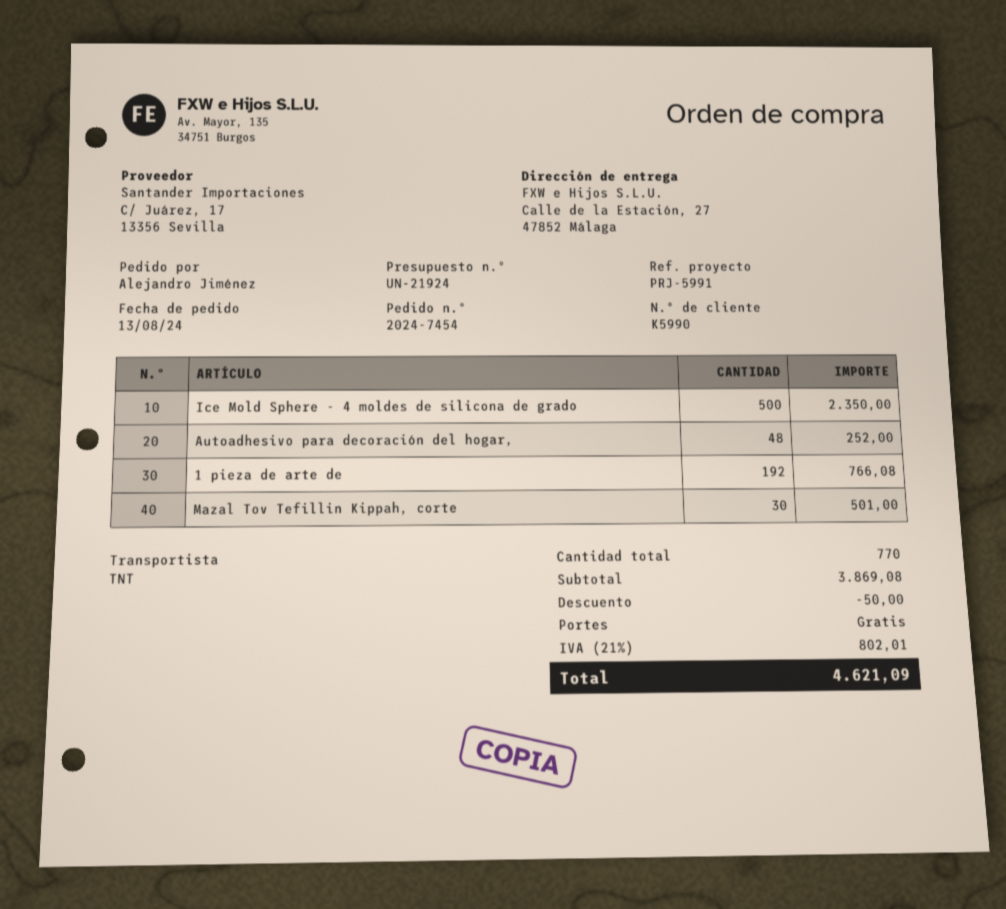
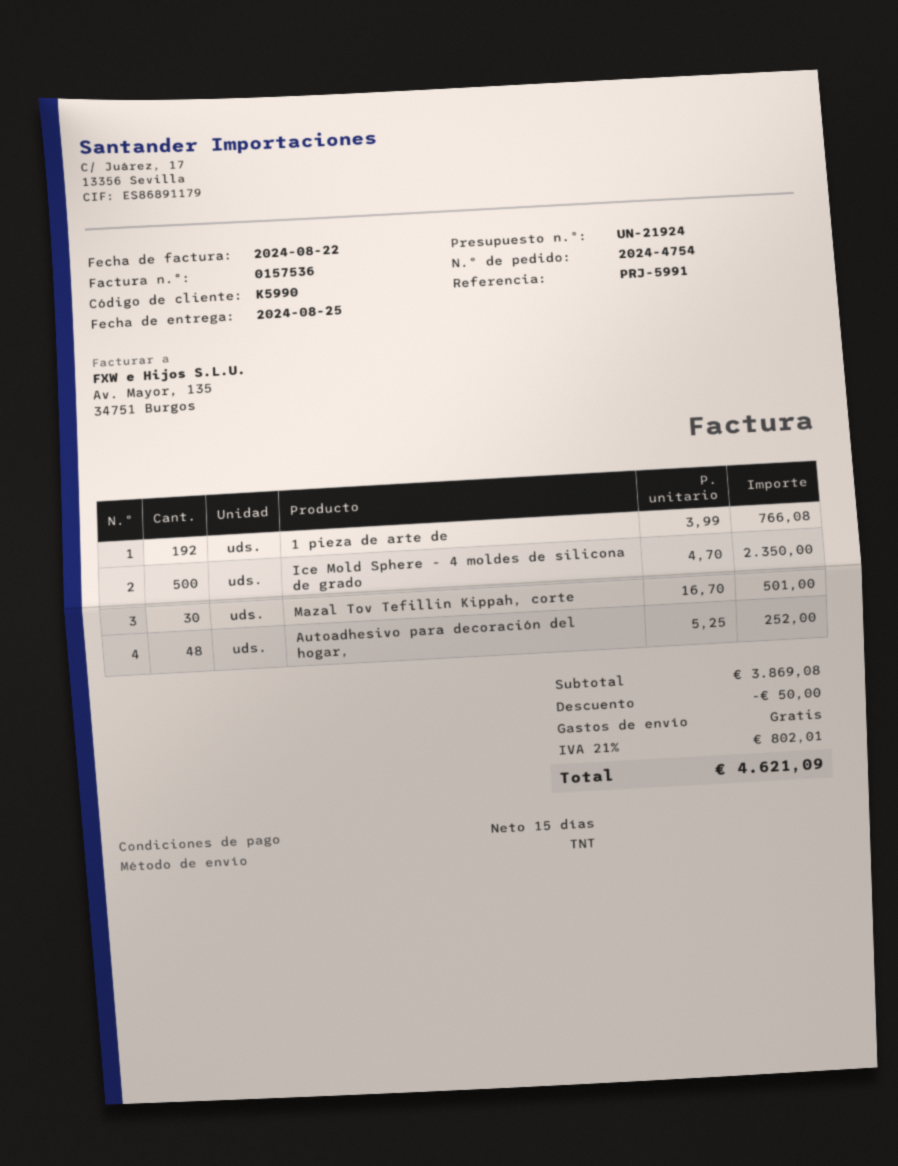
order number: 2024-7454 -> 2024-4754

